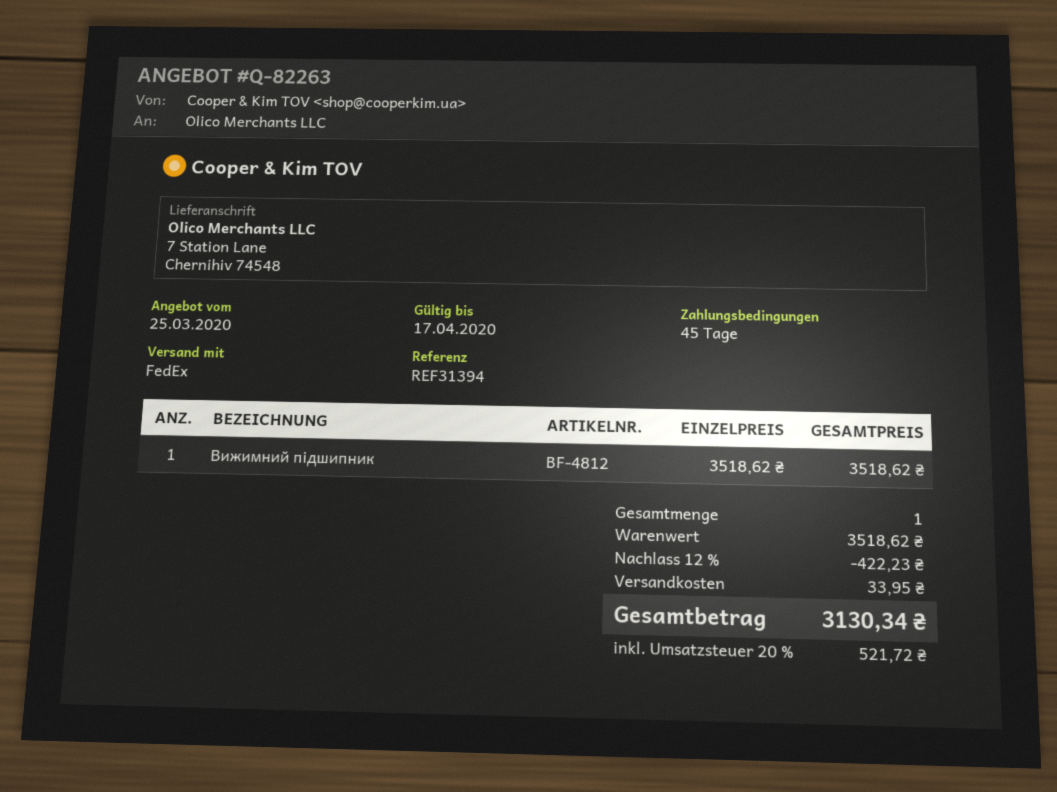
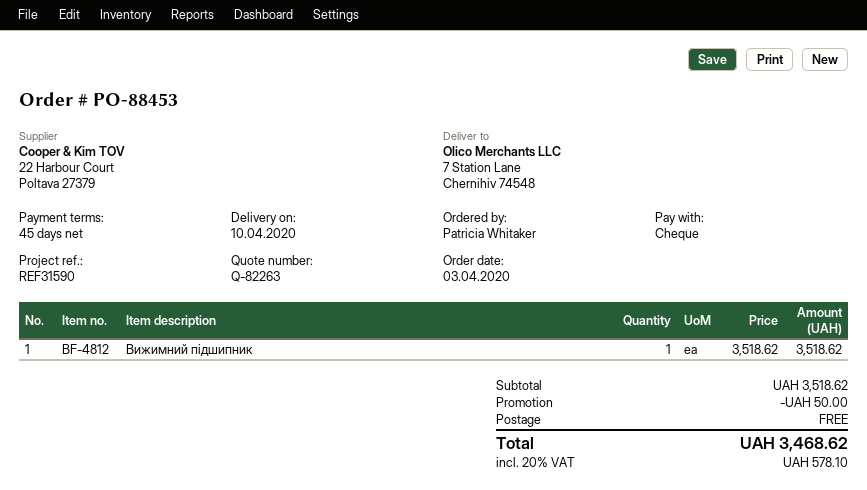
reference: REF31394 -> REF31590
discount: 422.23 -> 50.00
shipping: 33.95 -> 0.00
tax: 20% = 521.72 -> 20% = 578.10
total: 3130.34 -> 3468.62

